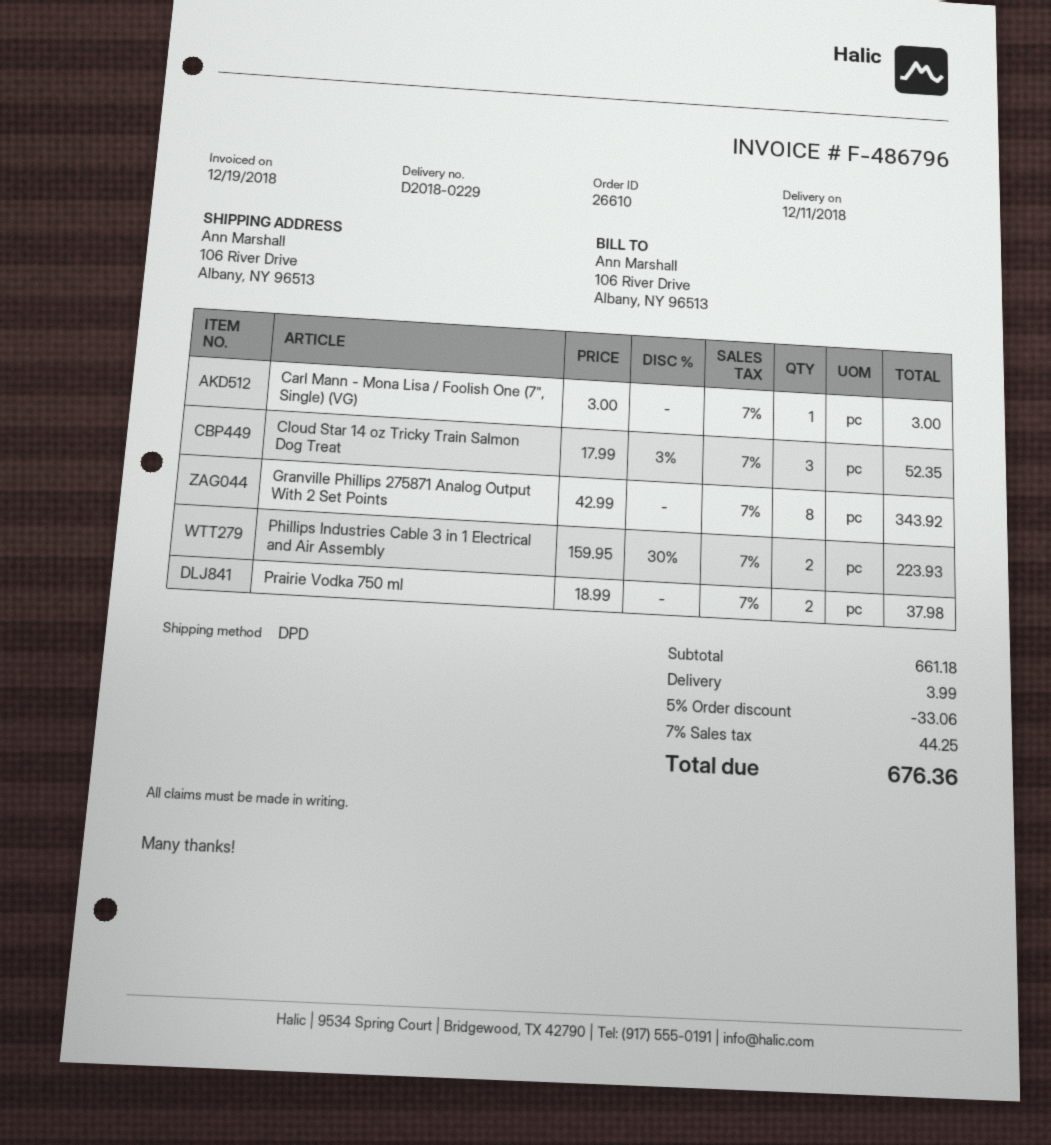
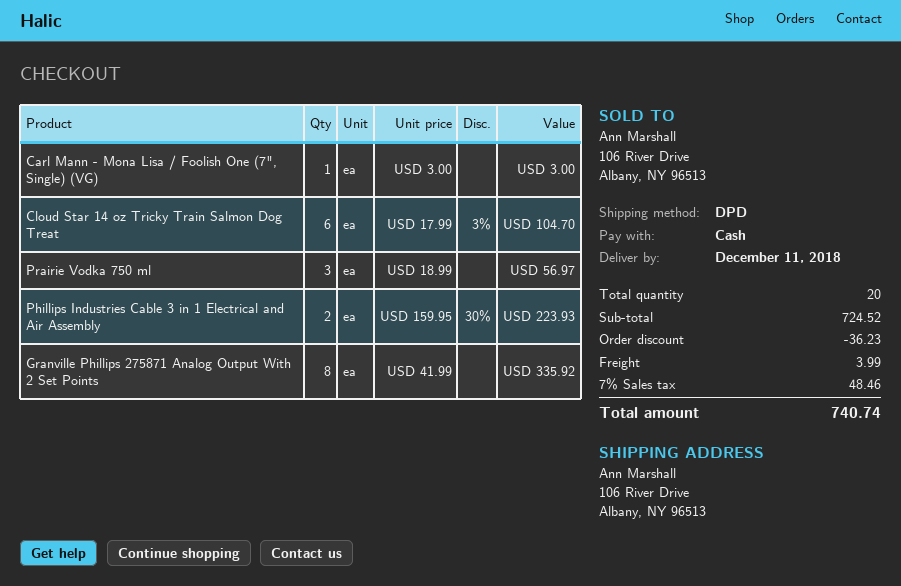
Cloud Star 14 oz Tricky Train Salmon Dog Treat: 3 x 17.99 - 3% = 52.35 -> 6 x 17.99 - 3% = 104.70
Granville Phillips 275871 Analog Output With 2 Set Points: 8 x 42.99 = 343.92 -> 8 x 41.99 = 335.92
Prairie Vodka 750 ml: 2 x 18.99 = 37.98 -> 3 x 18.99 = 56.97
subtotal: 661.18 -> 724.52
discount: 33.06 -> 36.23
tax: 7% = 44.25 -> 7% = 48.46
total: 676.36 -> 740.74

